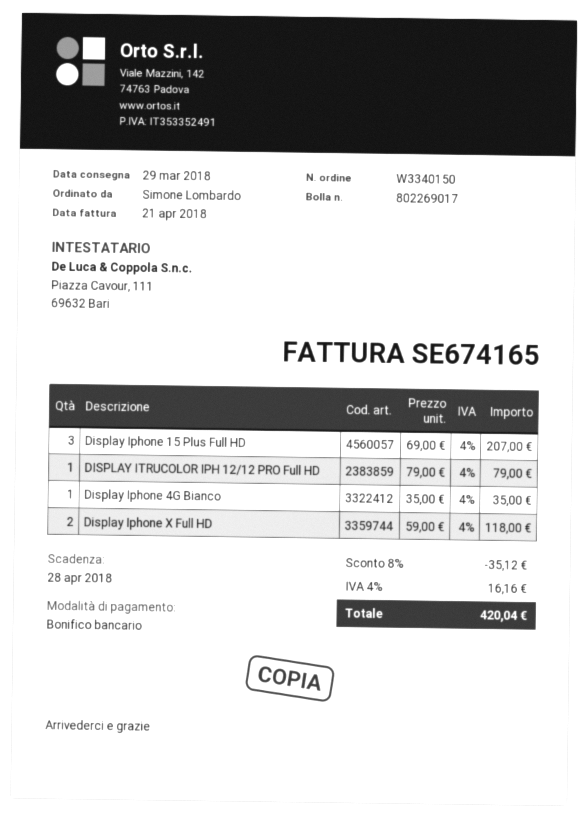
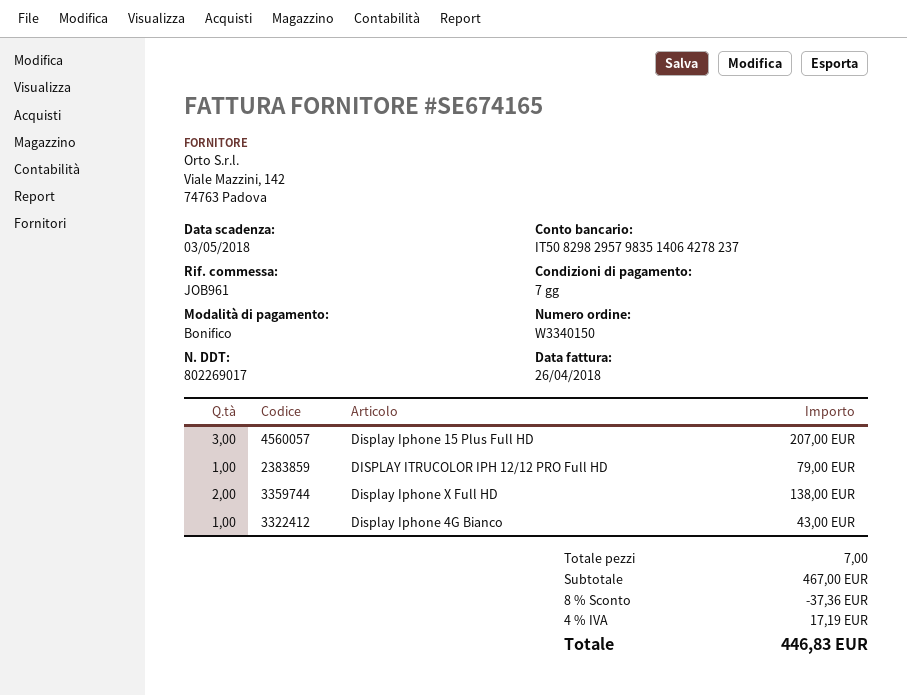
invoice date: 2018-04-21 -> 2018-04-26
due date: 2018-04-28 -> 2018-05-03
Display Iphone 4G Bianco: 1 for 35.00 -> 1 for 43.00
Display Iphone X Full HD: 2 for 118.00 -> 2 for 138.00
discount: 8% = 35.12 -> 8% = 37.36
tax: 4% = 16.16 -> 4% = 17.19
total: 420.04 -> 446.83

